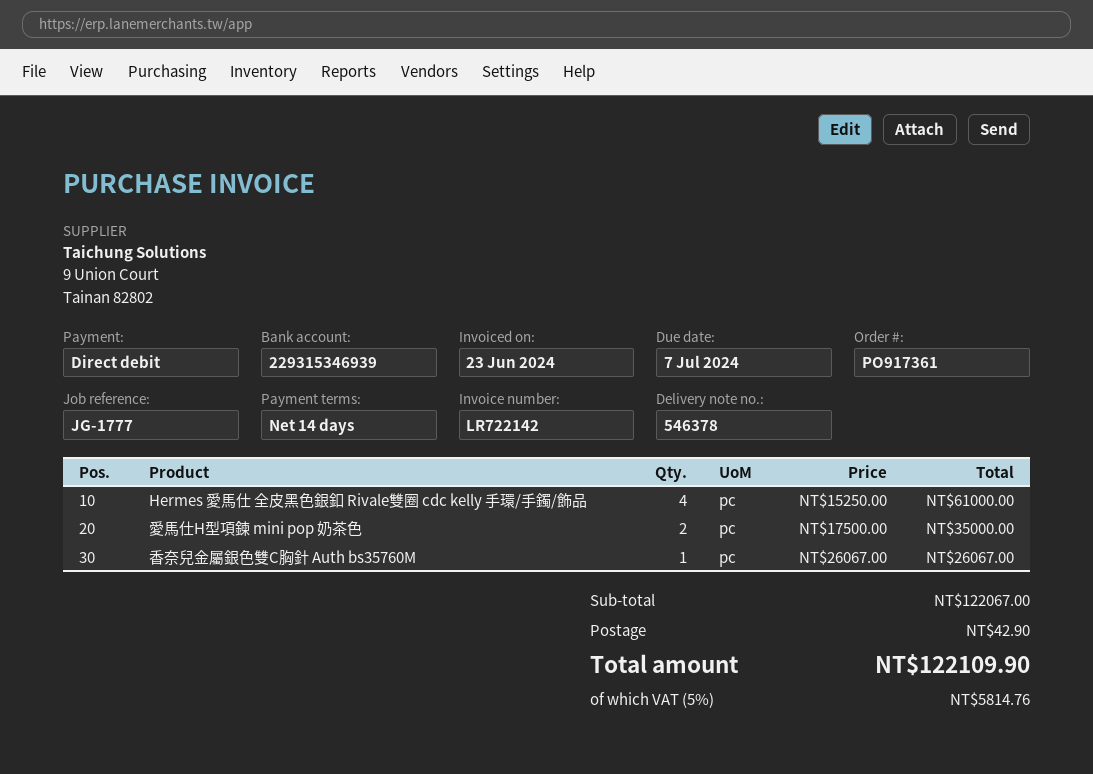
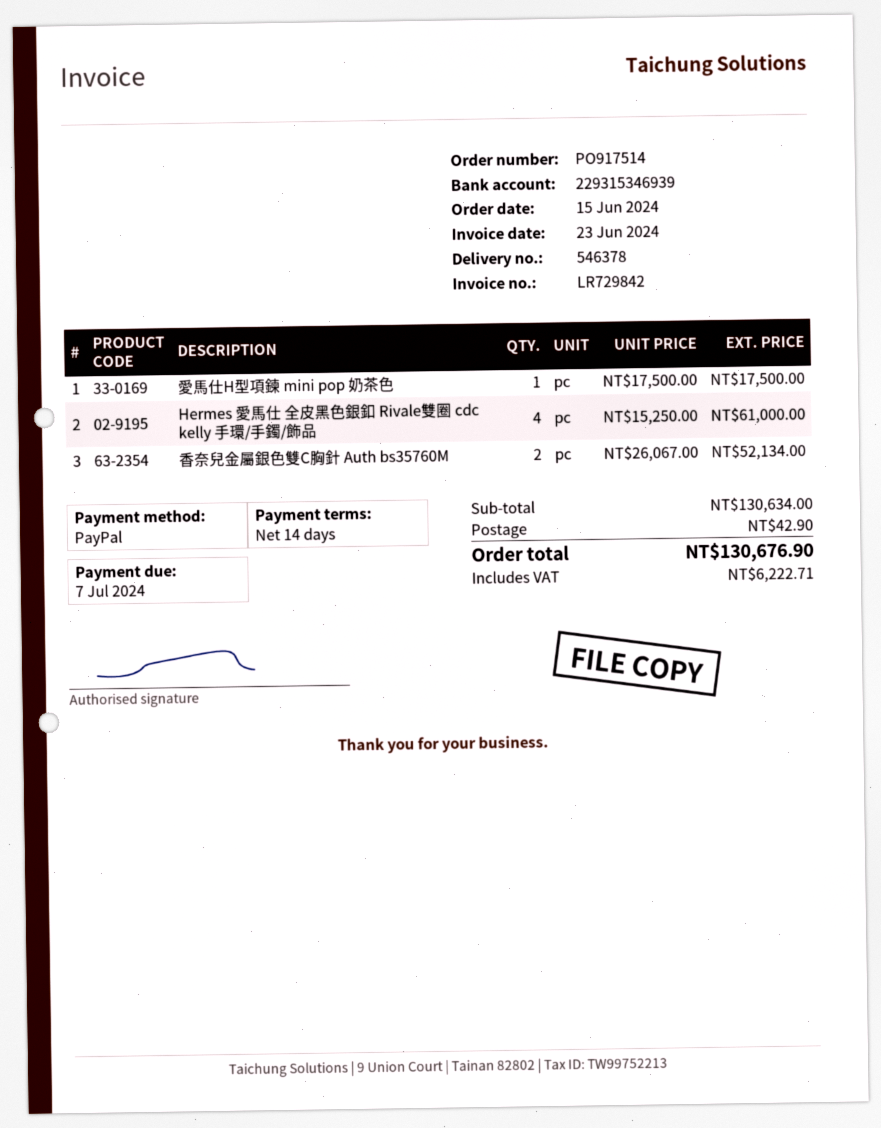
order number: PO917361 -> PO917514
invoice number: LR722142 -> LR729842
payment method: direct debit -> PayPal
愛馬仕H型項鍊 mini pop 奶茶色: 2 x 17500.00 = 35000.00 -> 1 x 17500.00 = 17500.00
香奈兒金屬銀色雙C胸針 Auth bs35760M: 1 x 26067.00 = 26067.00 -> 2 x 26067.00 = 52134.00
subtotal: 122067.00 -> 130634.00
tax: 5814.76 -> 6222.71
total: 122109.90 -> 130676.90

